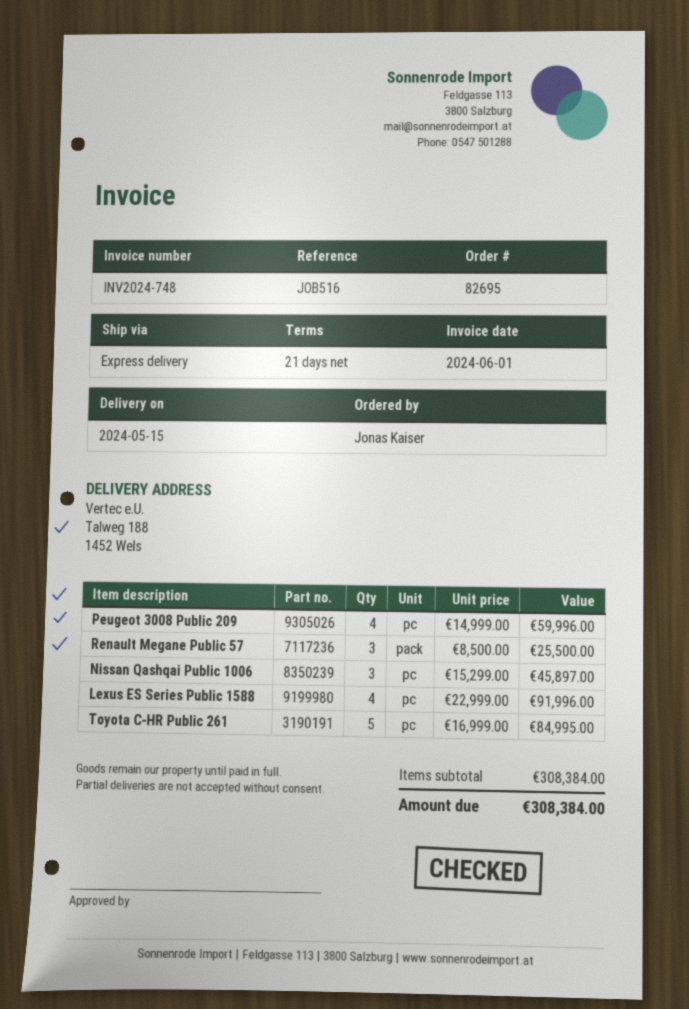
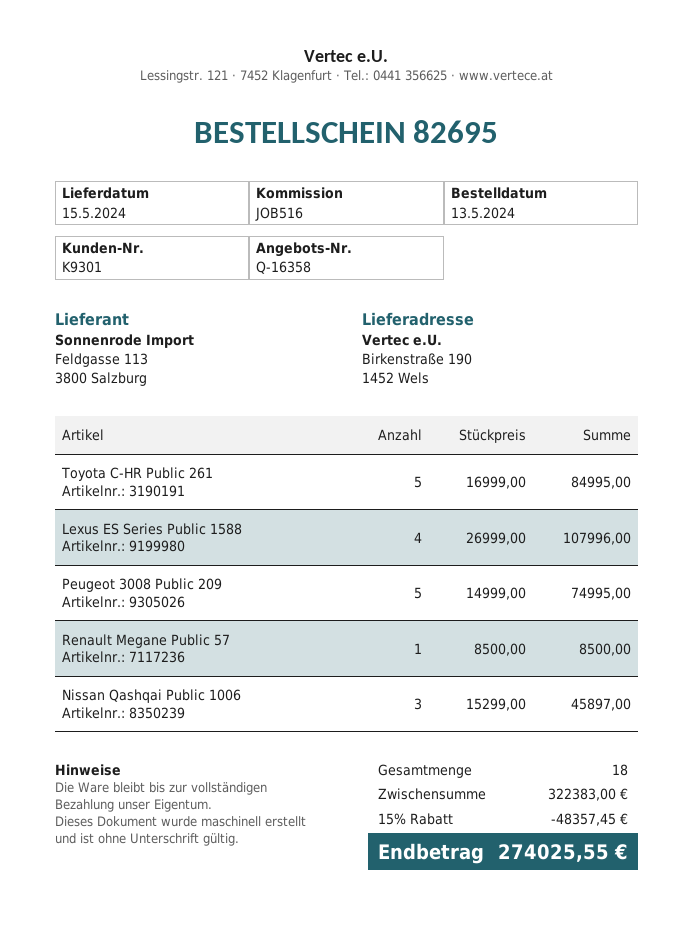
ship to: Talweg 188, 1452 Wels -> Birkenstraße 190, 1452 Wels
Peugeot 3008 Public 209: 4 x 14999.00 = 59996.00 -> 5 x 14999.00 = 74995.00
Renault Megane Public 57: 3 x 8500.00 = 25500.00 -> 1 x 8500.00 = 8500.00
Lexus ES Series Public 1588: 4 x 22999.00 = 91996.00 -> 4 x 26999.00 = 107996.00
subtotal: 308384.00 -> 322383.00
discount: none -> 15% = 48357.45
total: 308384.00 -> 274025.55

